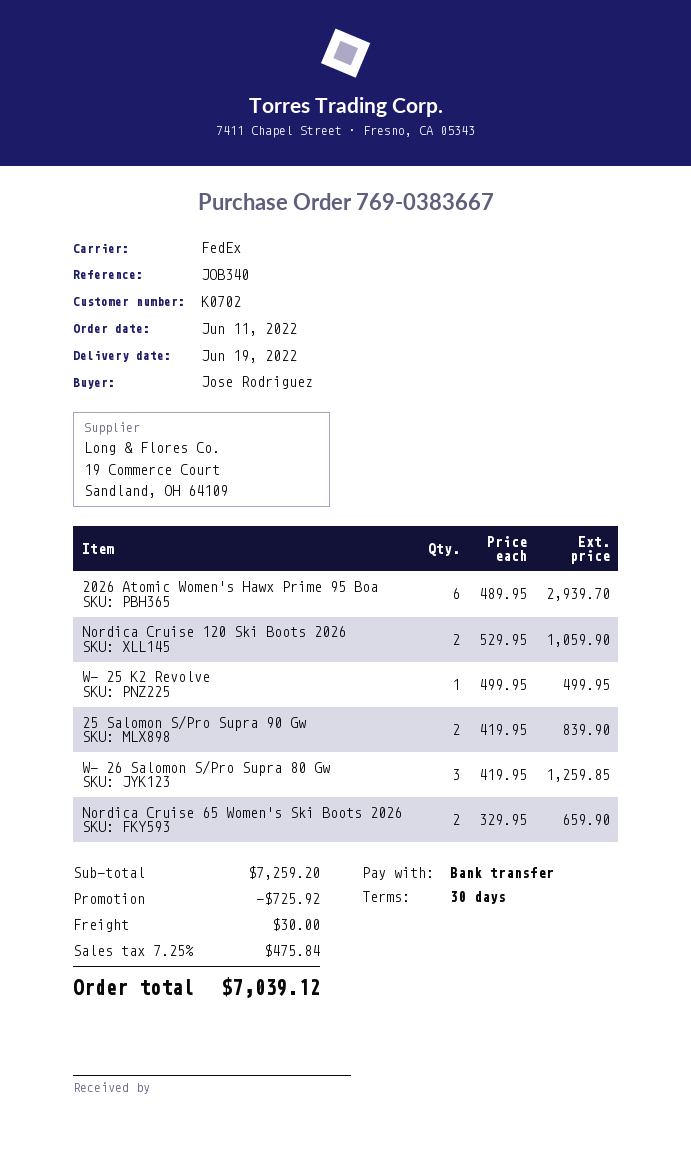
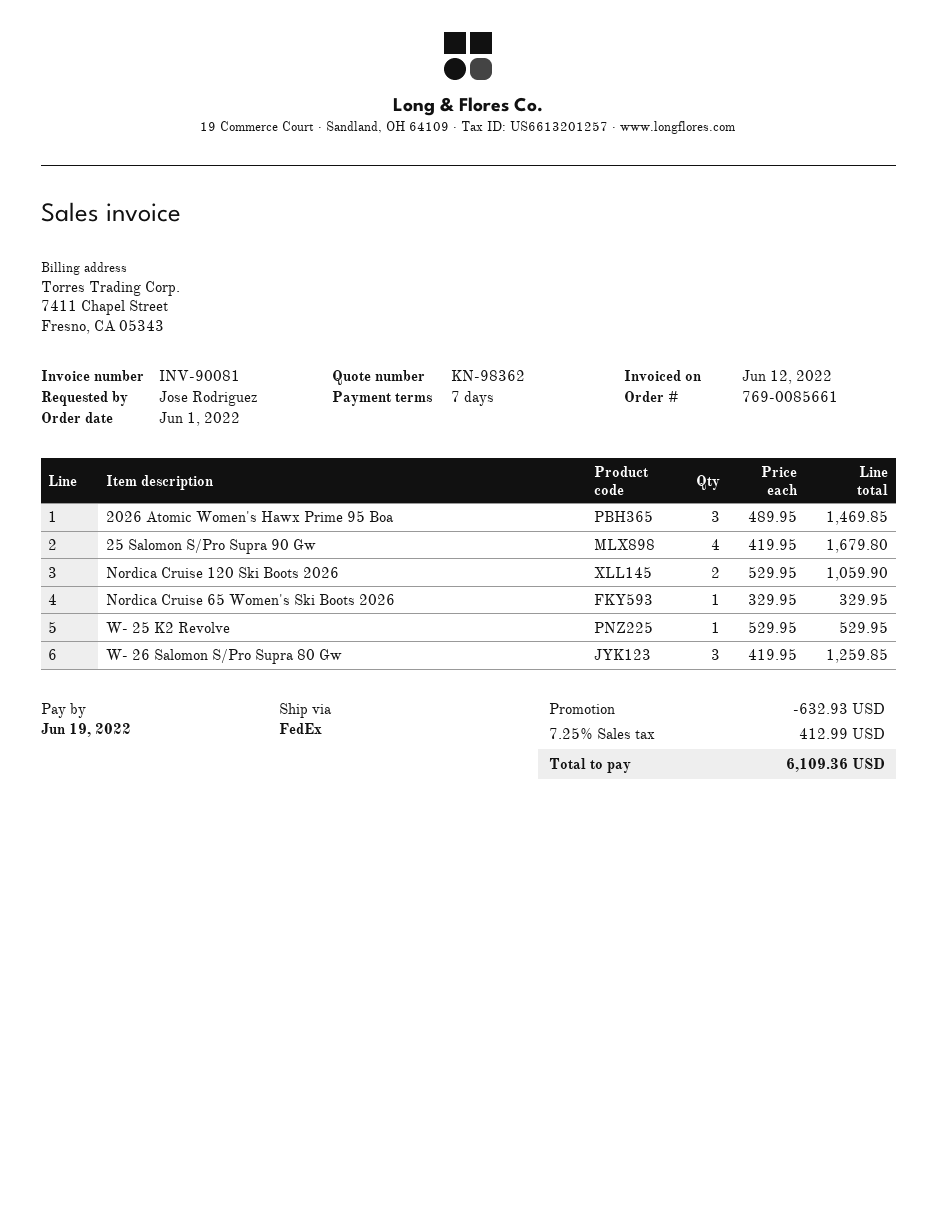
order number: 769-0383667 -> 769-0085661
order date: 2022-06-11 -> 2022-06-01
payment terms: 30 days -> 7 days
2026 Atomic Women's Hawx Prime 95 Boa: 6 x 489.95 = 2939.70 -> 3 x 489.95 = 1469.85
W- 25 K2 Revolve: 1 x 499.95 = 499.95 -> 1 x 529.95 = 529.95
25 Salomon S/Pro Supra 90 Gw: 2 x 419.95 = 839.90 -> 4 x 419.95 = 1679.80
Nordica Cruise 65 Women's Ski Boots 2026: 2 x 329.95 = 659.90 -> 1 x 329.95 = 329.95
discount: 725.92 -> 632.93
shipping: 30.00 -> none
tax: 7.25% = 475.84 -> 7.25% = 412.99
total: 7039.12 -> 6109.36

